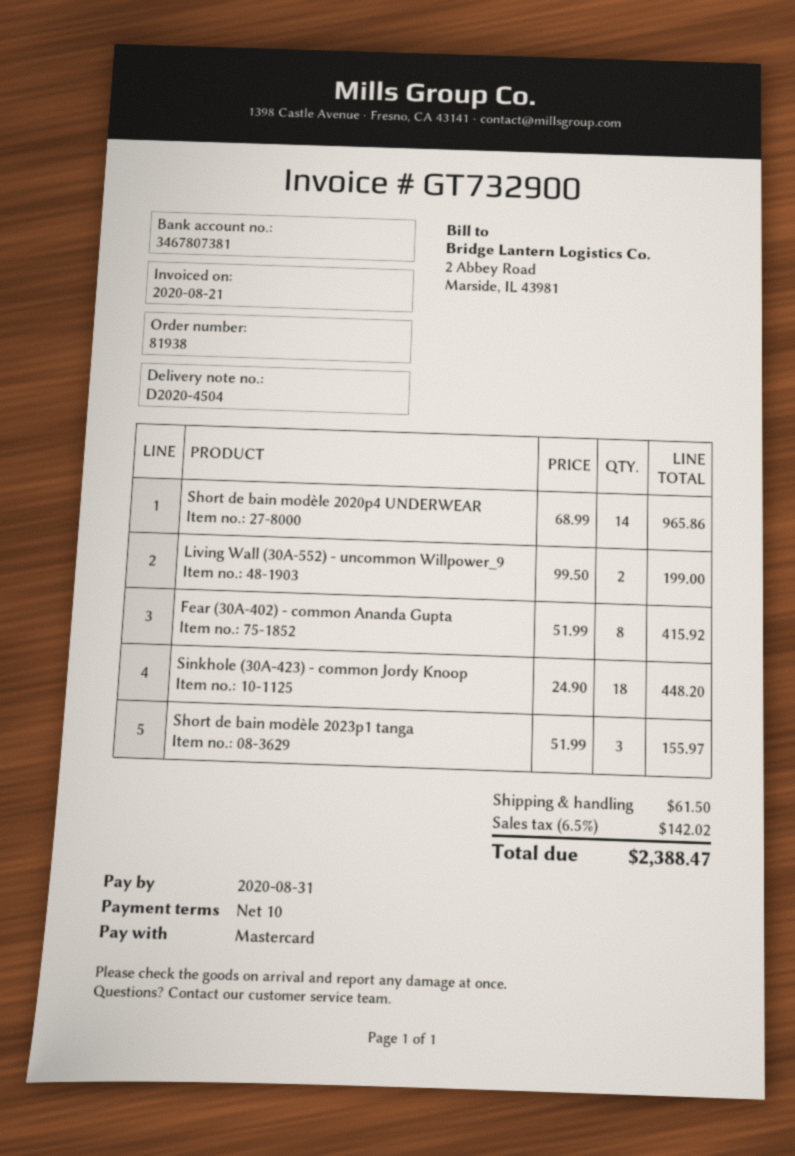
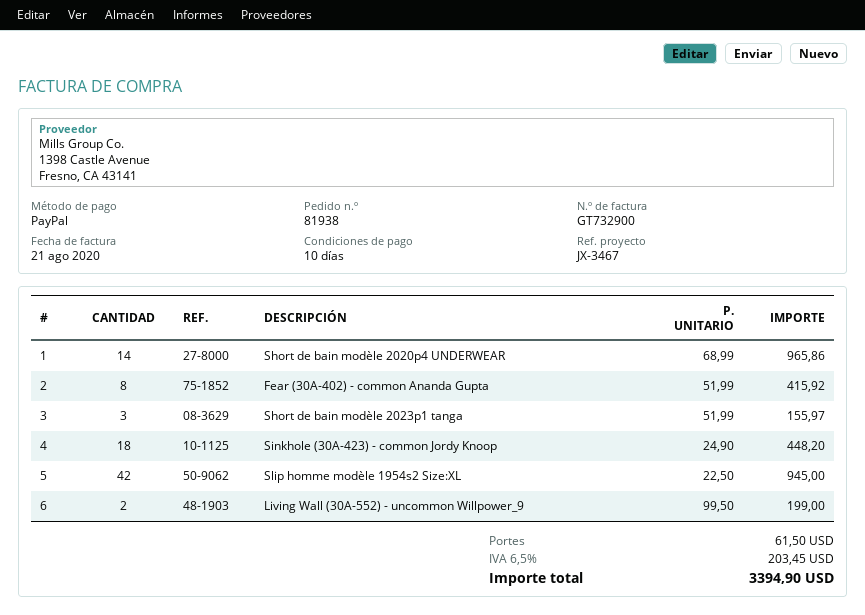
payment method: Mastercard -> PayPal
Slip homme modèle 1954s2 Size:XL: none -> 42 x 22.50 = 945.00
tax: 6.5% = 142.02 -> 6.5% = 203.45
total: 2388.47 -> 3394.90

